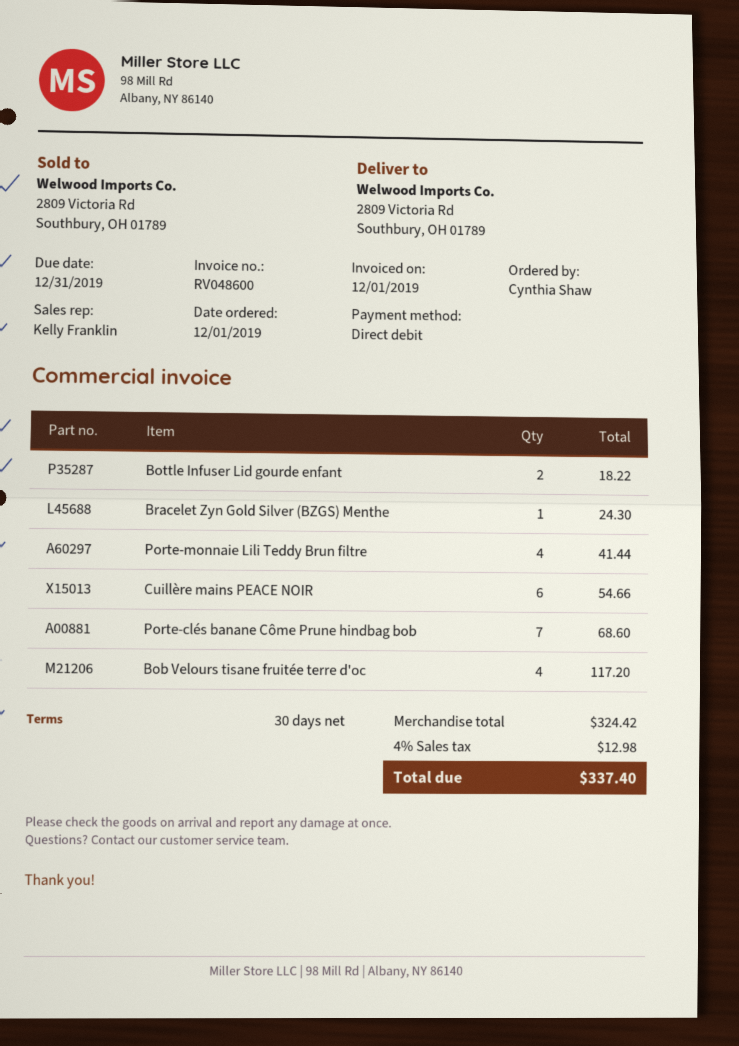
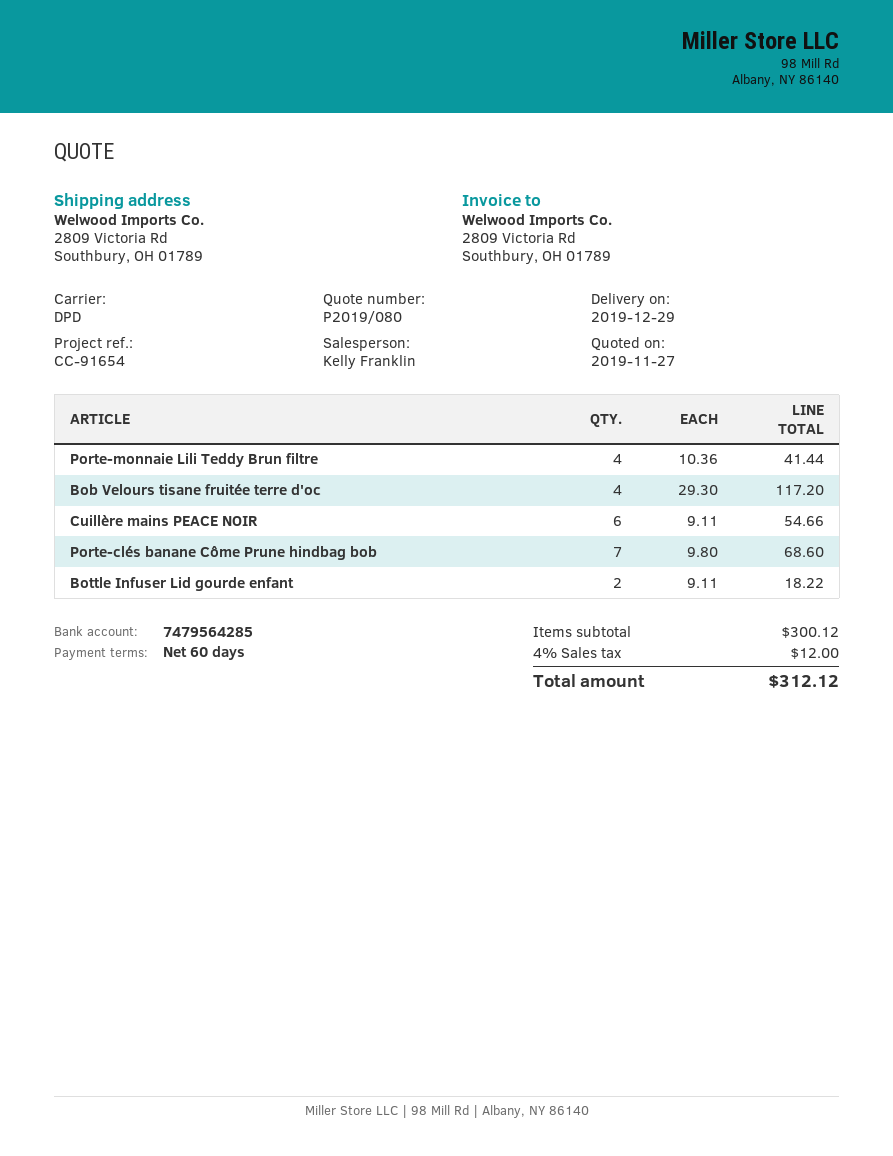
payment terms: 30 days -> 60 days
Bracelet Zyn Gold Silver (BZGS) Menthe: 1 for 24.30 -> none
subtotal: 324.42 -> 300.12
tax: 4% = 12.98 -> 4% = 12.00
total: 337.40 -> 312.12

